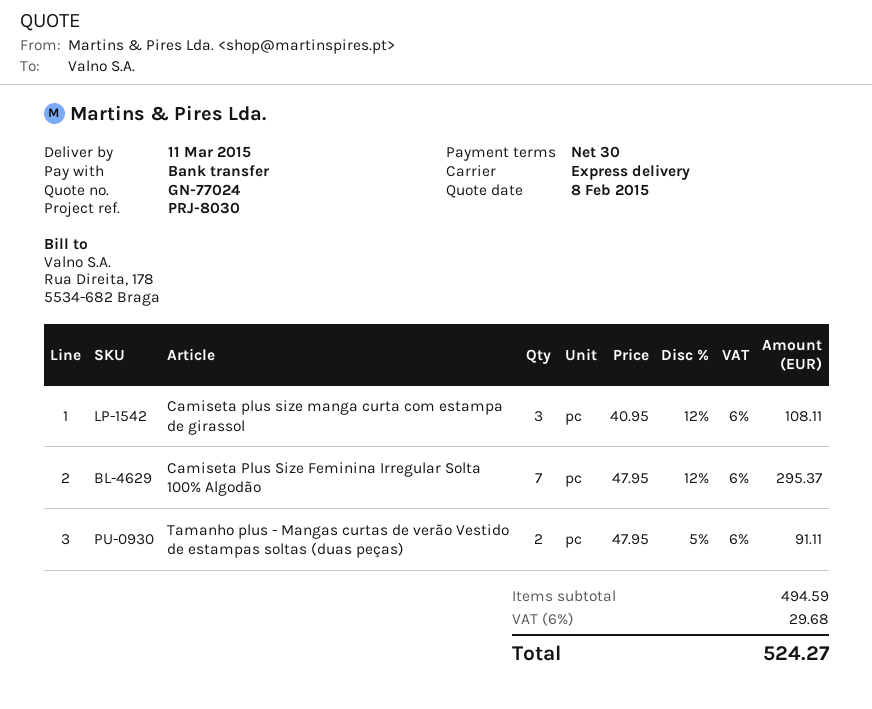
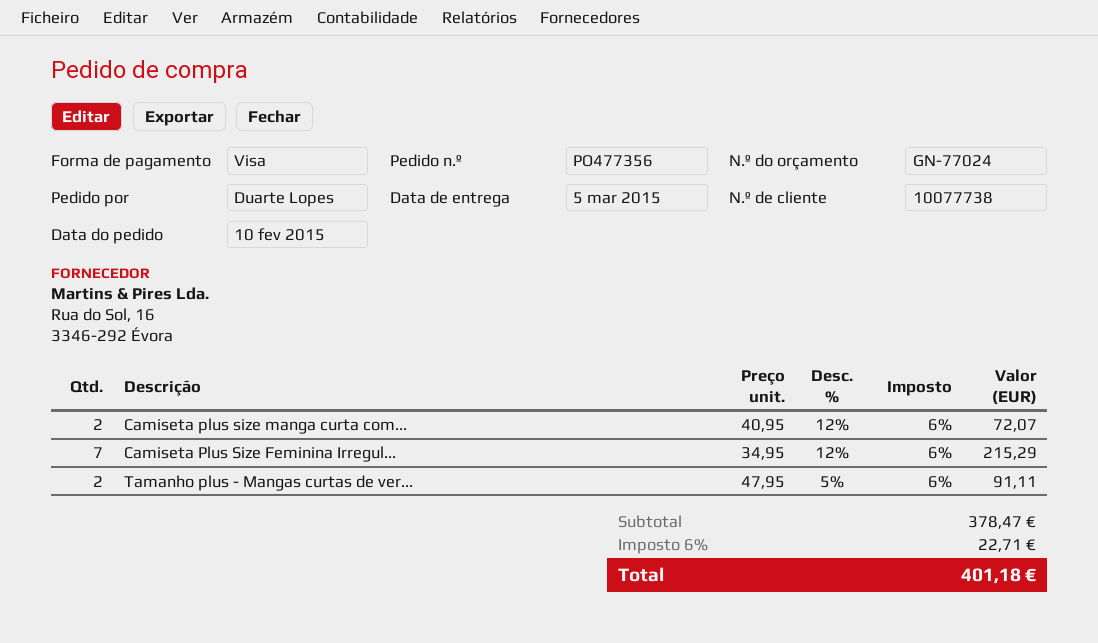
delivery date: 2015-03-11 -> 2015-03-05
payment method: bank transfer -> Visa
Camiseta plus size manga curta com estampa de girassol: 3 x 40.95 - 12% = 108.11 -> 2 x 40.95 - 12% = 72.07
Camiseta Plus Size Feminina Irregular Solta 100% Algodão: 7 x 47.95 - 12% = 295.37 -> 7 x 34.95 - 12% = 215.29
subtotal: 494.59 -> 378.47
tax: 6% = 29.68 -> 6% = 22.71
total: 524.27 -> 401.18

